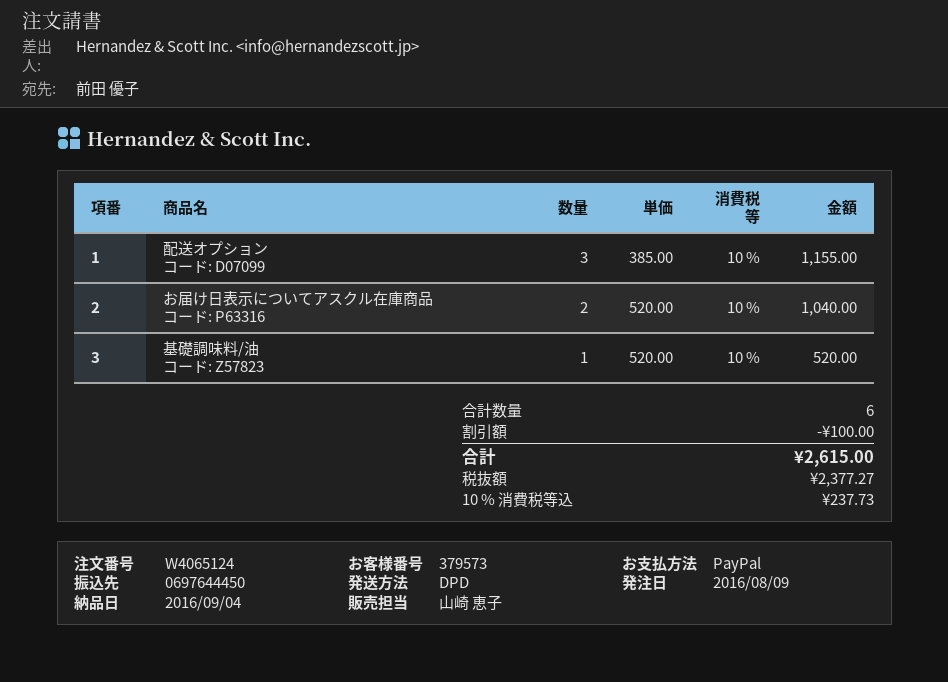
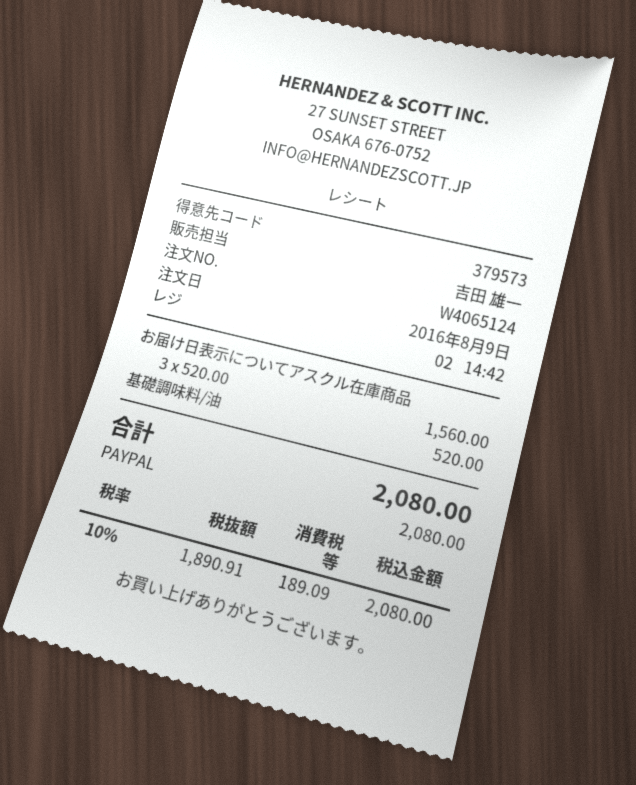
sales rep: 山崎 恵子 -> 吉田 雄一
配送オプション: 3 x 385.00 = 1155.00 -> none
お届け日表示についてアスクル在庫商品: 2 x 520.00 = 1040.00 -> 3 x 520.00 = 1560.00
discount: 100.00 -> none
net: 2377.27 -> 1890.91
tax: 10% = 237.73 -> 10% = 189.09
total: 2615.00 -> 2080.00

